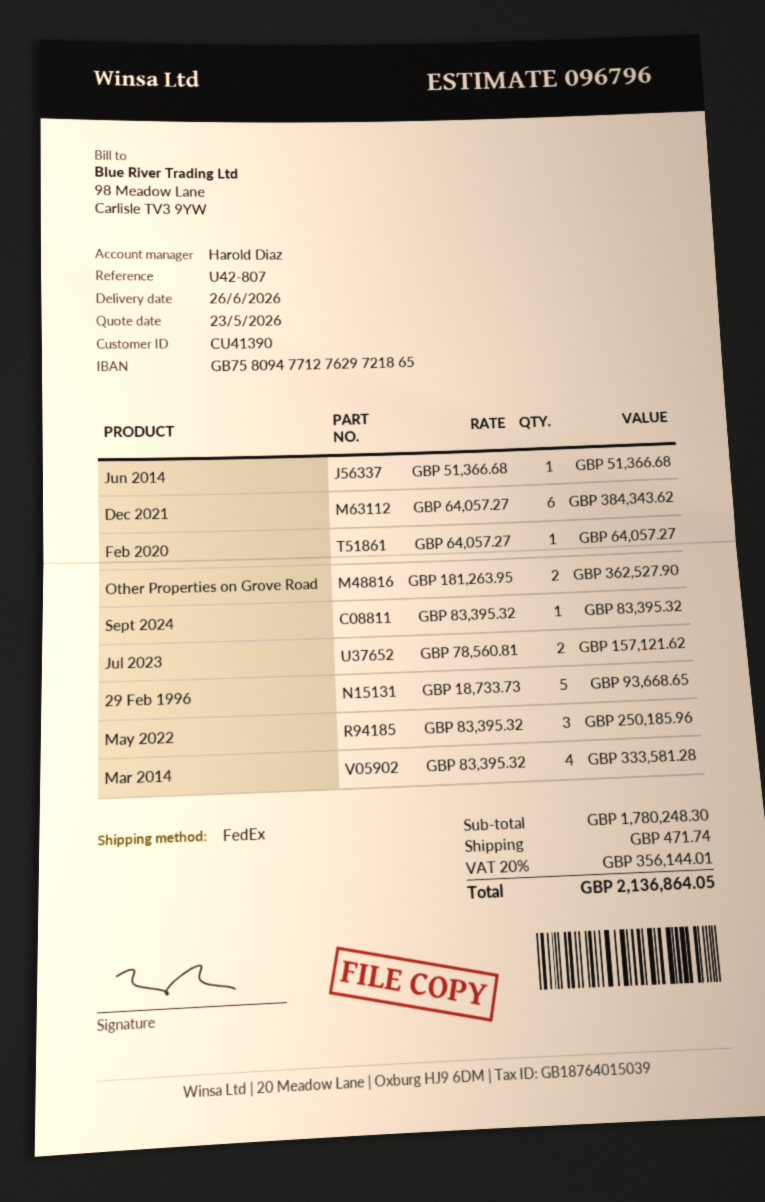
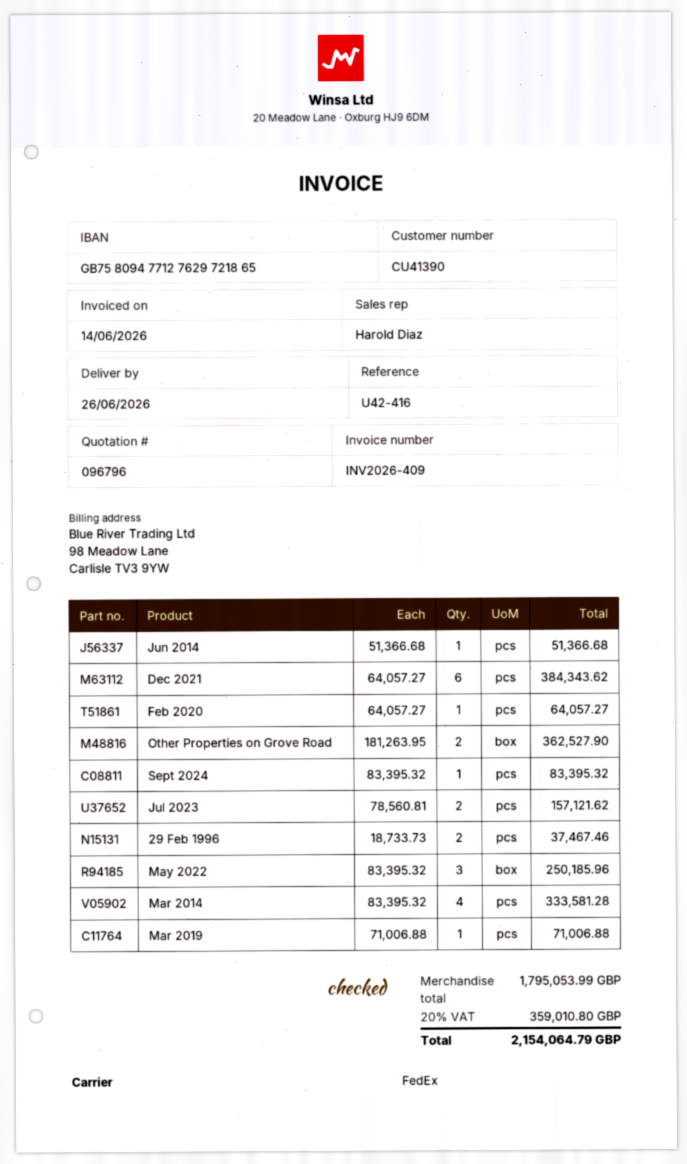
reference: U42-807 -> U42-416
29 Feb 1996: 5 x 18733.73 = 93668.65 -> 2 x 18733.73 = 37467.46
Mar 2019: none -> 1 x 71006.88 = 71006.88
subtotal: 1780248.30 -> 1795053.99
shipping: 471.74 -> none
tax: 20% = 356144.01 -> 20% = 359010.80
total: 2136864.05 -> 2154064.79

